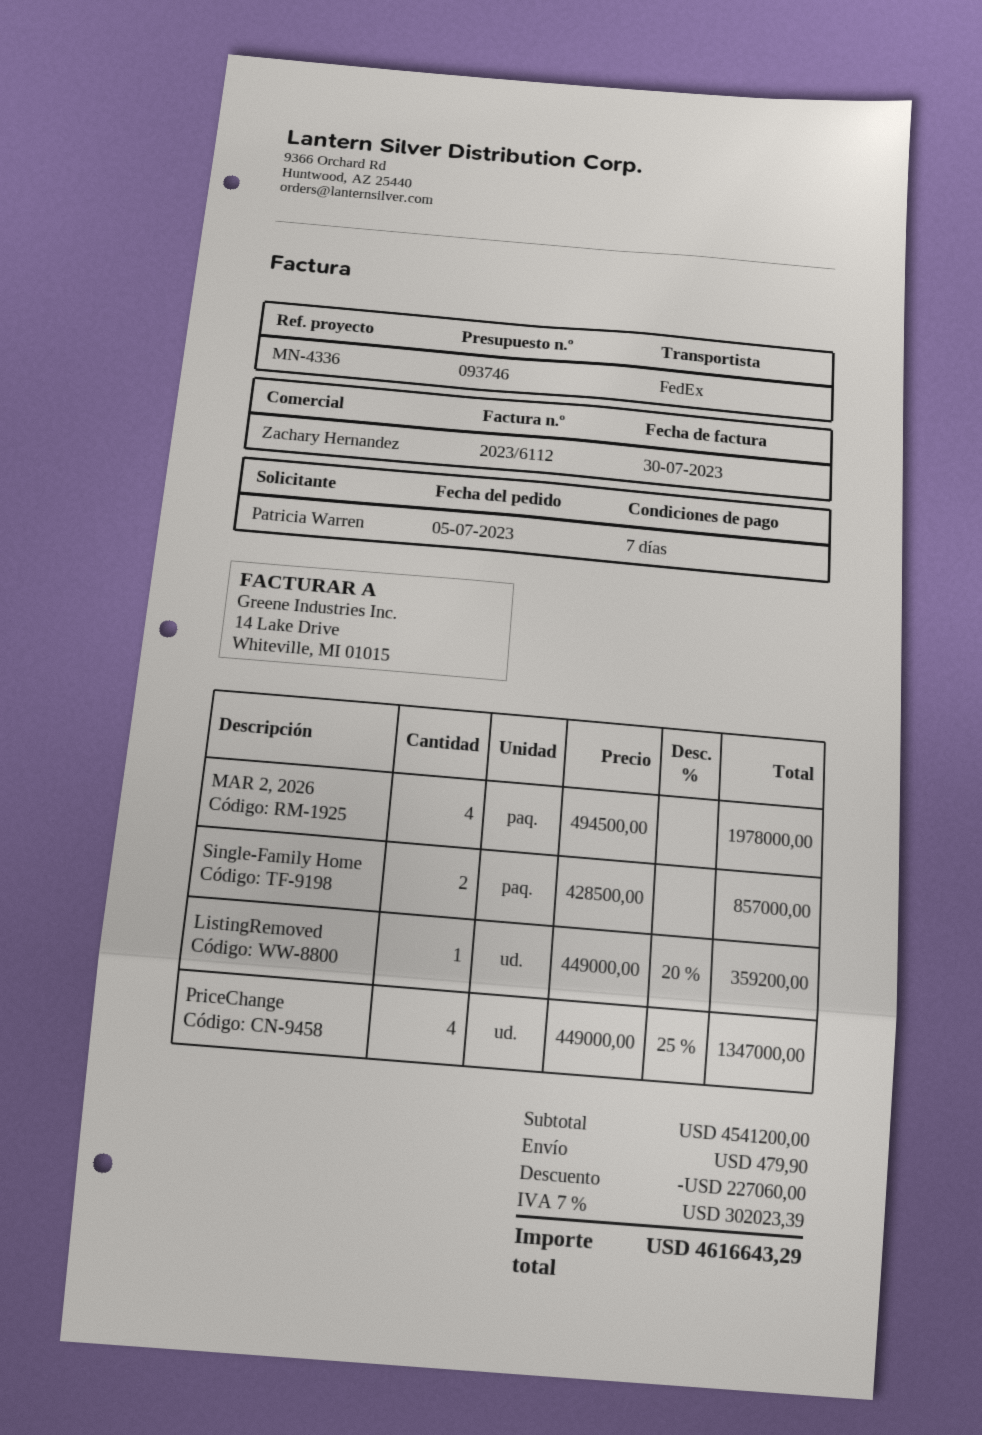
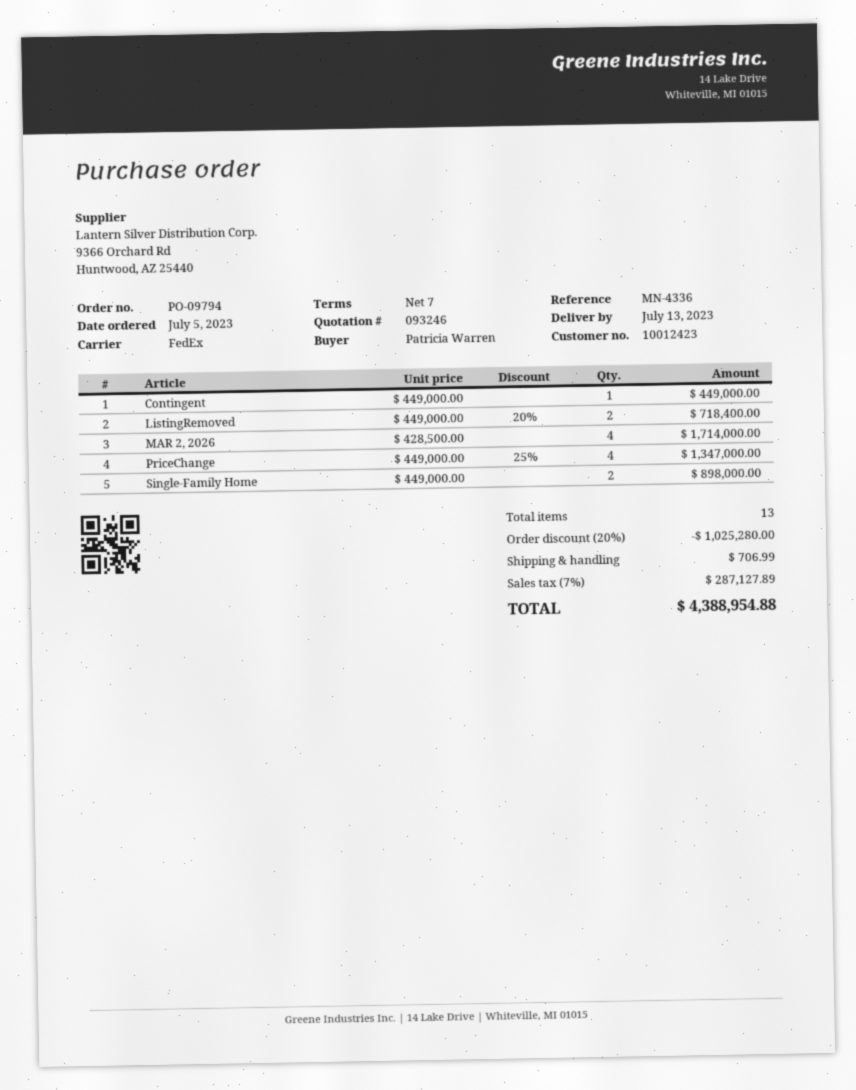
quote number: 093746 -> 093246
MAR 2, 2026: 4 x 494500.00 = 1978000.00 -> 4 x 428500.00 = 1714000.00
Single-Family Home: 2 x 428500.00 = 857000.00 -> 2 x 449000.00 = 898000.00
ListingRemoved: 1 x 449000.00 - 20% = 359200.00 -> 2 x 449000.00 - 20% = 718400.00
Contingent: none -> 1 x 449000.00 = 449000.00
discount: 227060.00 -> 1025280.00
shipping: 479.90 -> 706.99
tax: 7% = 302023.39 -> 7% = 287127.89
total: 4616643.29 -> 4388954.88

